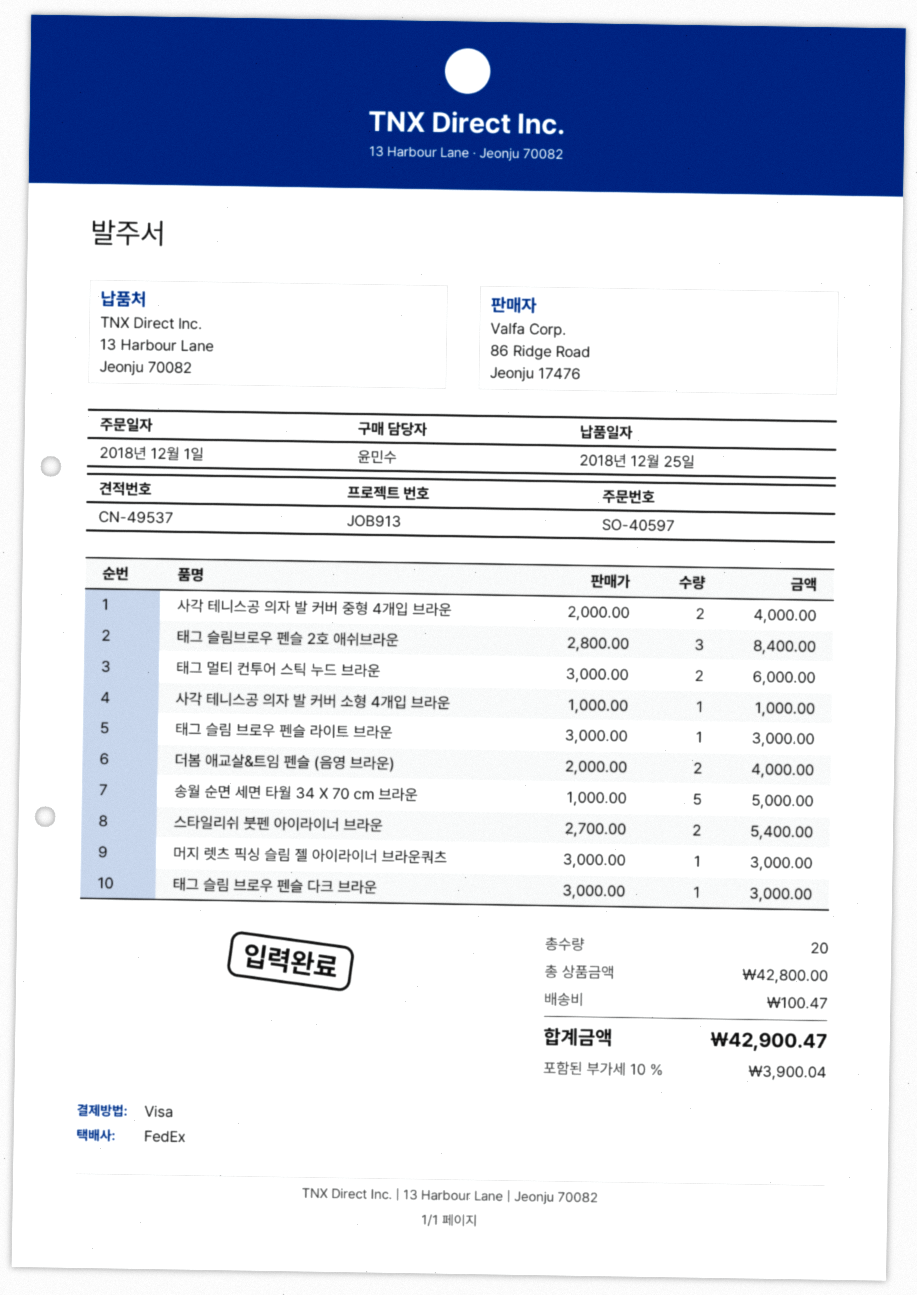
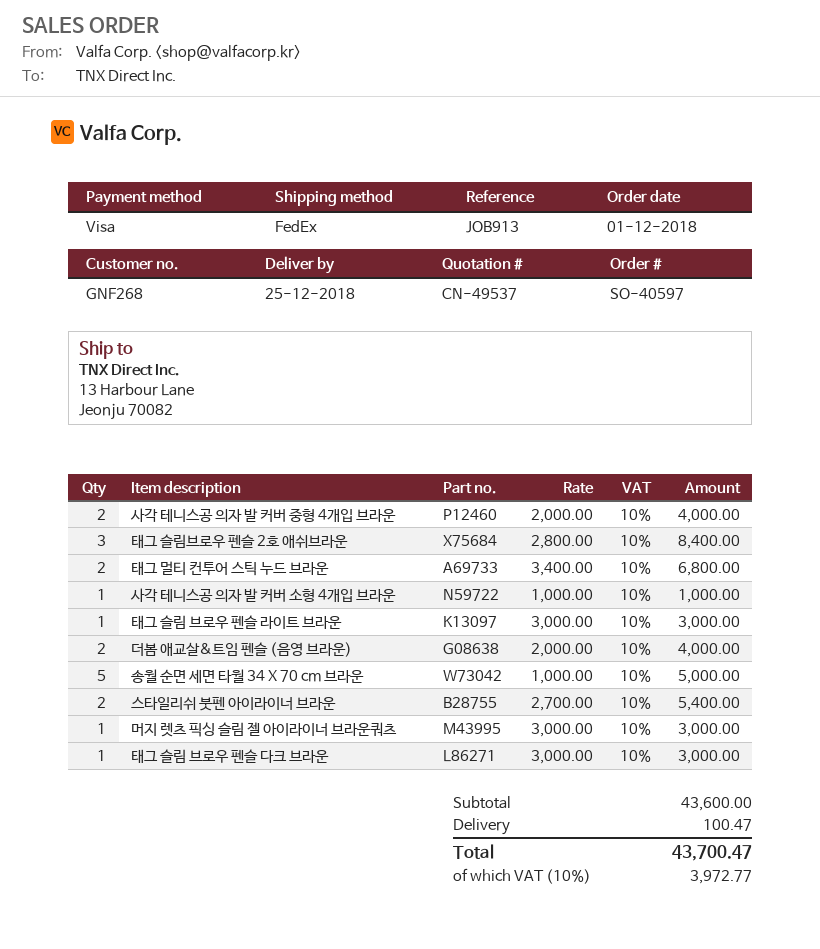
태그 멀티 컨투어 스틱 누드 브라운: 2 x 3000.00 = 6000.00 -> 2 x 3400.00 = 6800.00
subtotal: 42800.00 -> 43600.00
tax: 10% = 3900.04 -> 10% = 3972.77
total: 42900.47 -> 43700.47

